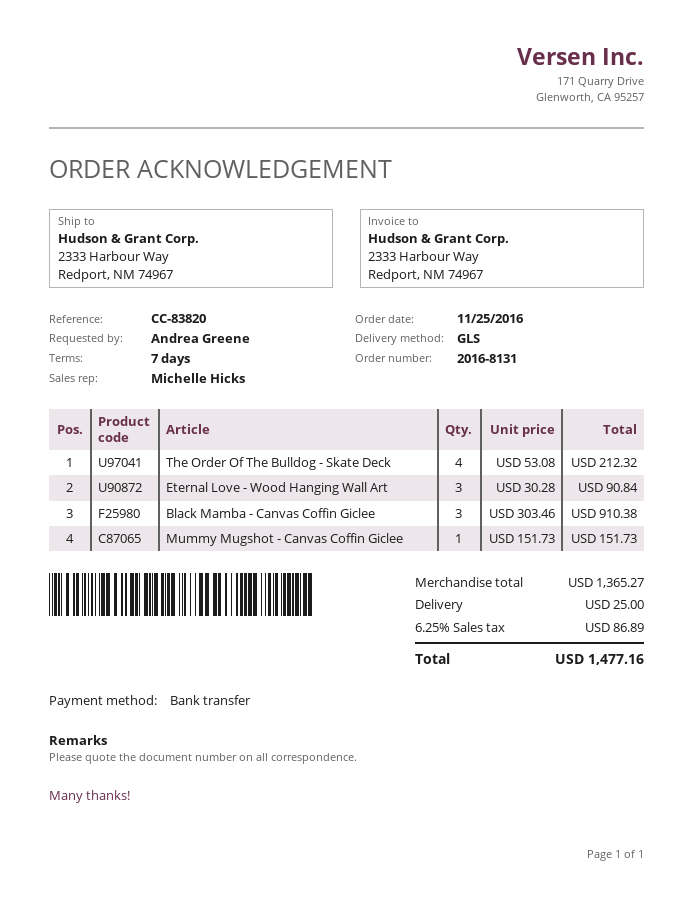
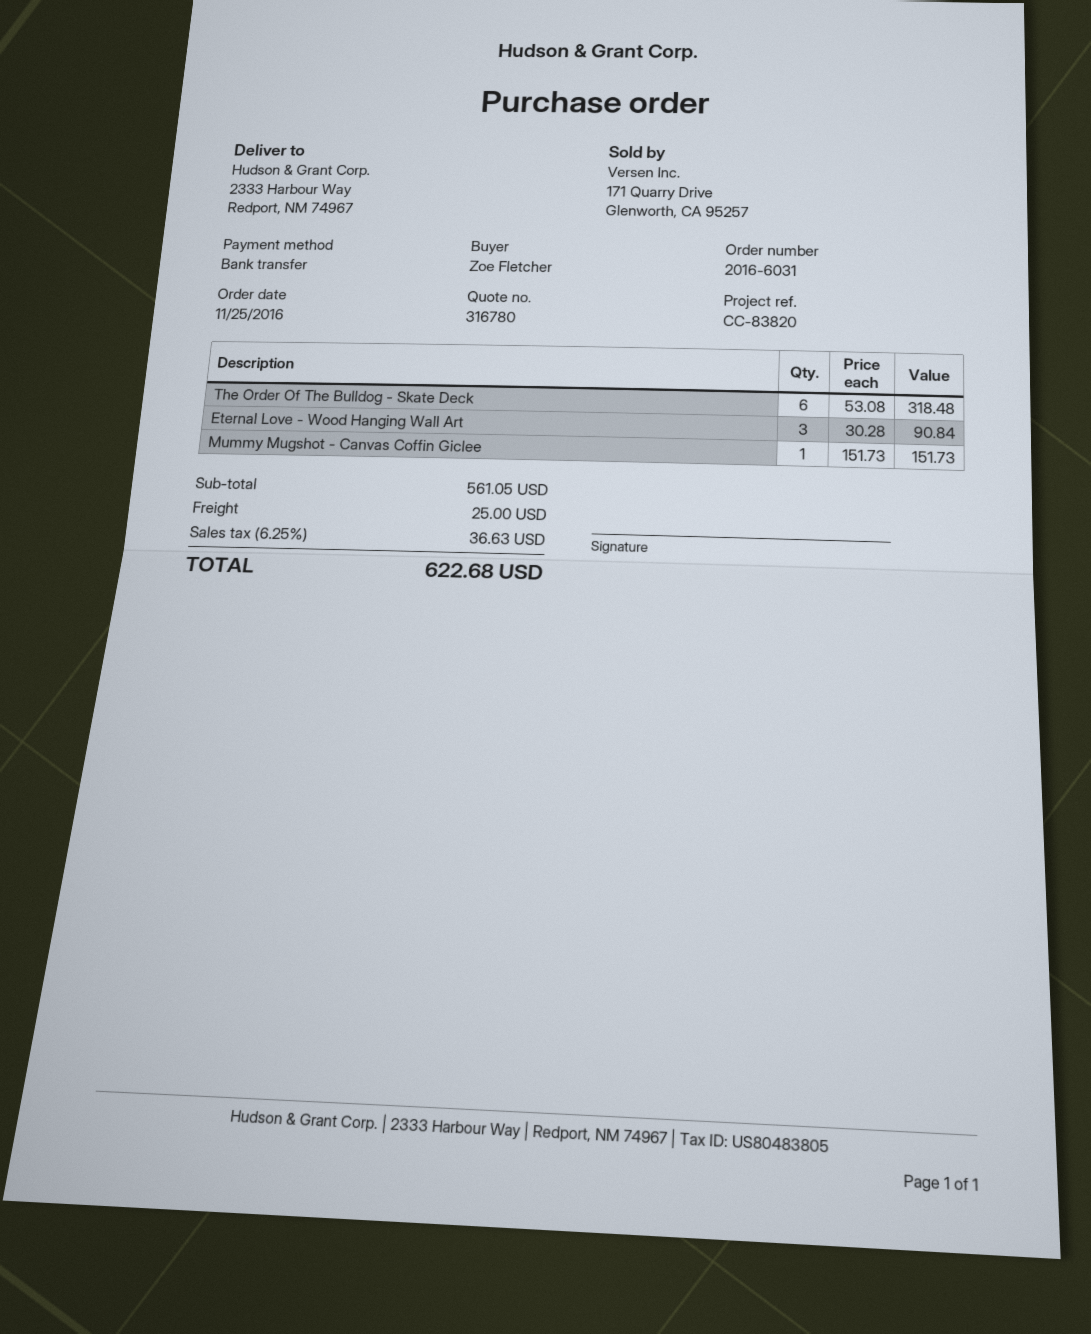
order number: 2016-8131 -> 2016-6031
ordered by: Andrea Greene -> Zoe Fletcher
The Order Of The Bulldog - Skate Deck: 4 x 53.08 = 212.32 -> 6 x 53.08 = 318.48
Black Mamba - Canvas Coffin Giclee: 3 x 303.46 = 910.38 -> none
subtotal: 1365.27 -> 561.05
tax: 6.25% = 86.89 -> 6.25% = 36.63
total: 1477.16 -> 622.68

